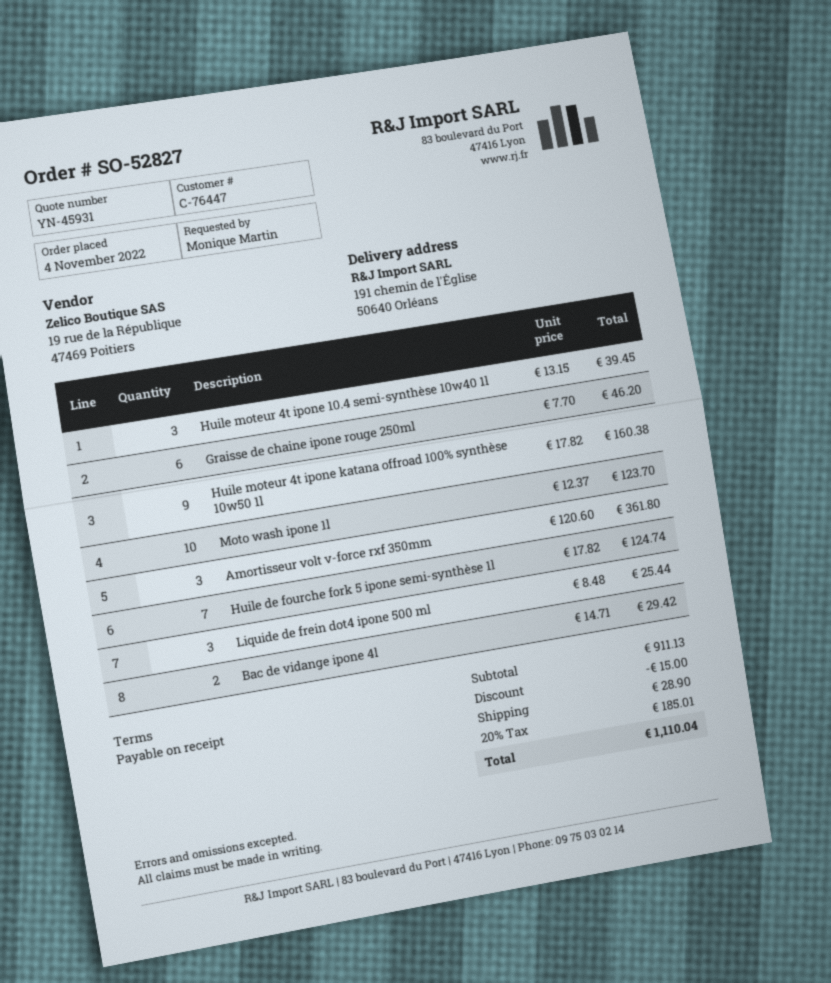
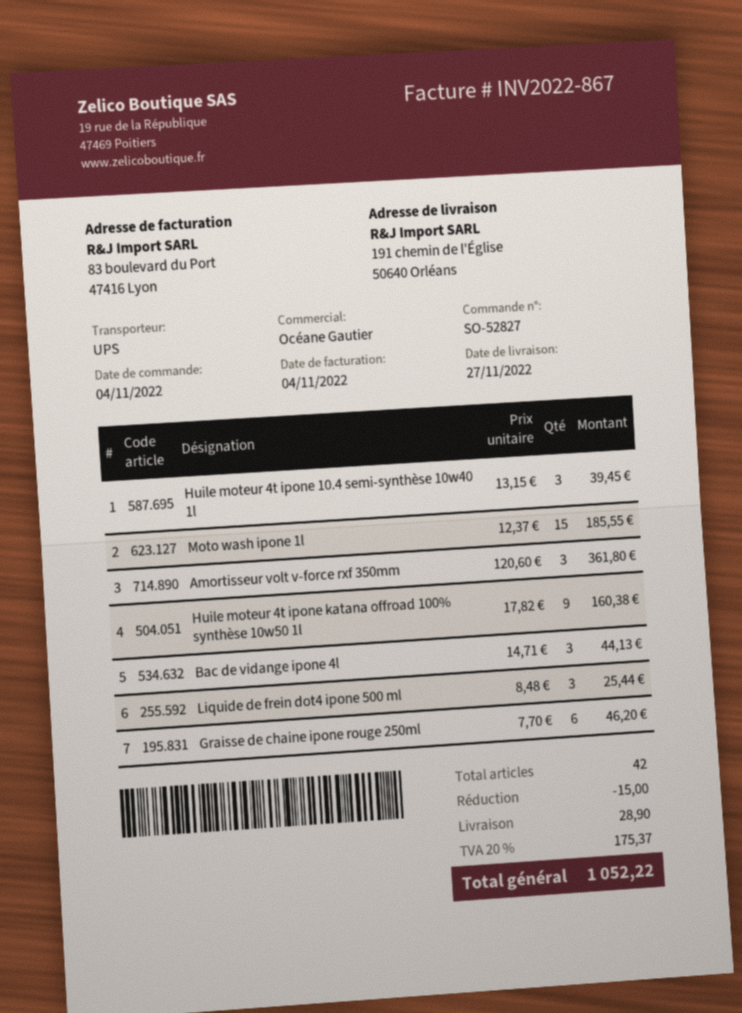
Moto wash ipone 1l: 10 x 12.37 = 123.70 -> 15 x 12.37 = 185.55
Huile de fourche fork 5 ipone semi-synthèse 1l: 7 x 17.82 = 124.74 -> none
Bac de vidange ipone 4l: 2 x 14.71 = 29.42 -> 3 x 14.71 = 44.13
tax: 20% = 185.01 -> 20% = 175.37
total: 1110.04 -> 1052.22

